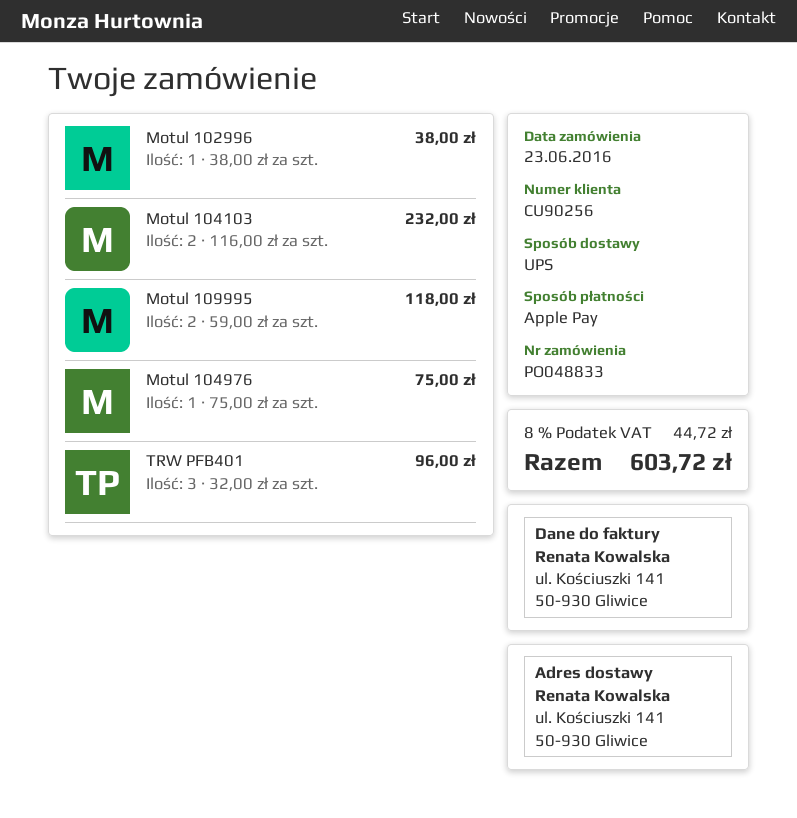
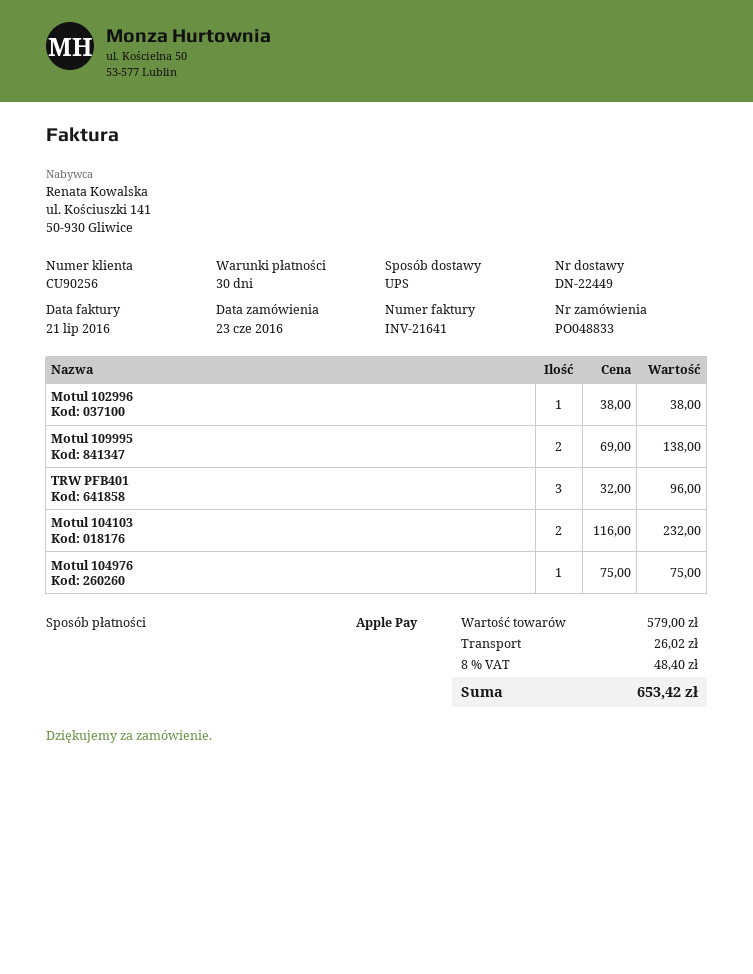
Motul 109995: 2 x 59.00 = 118.00 -> 2 x 69.00 = 138.00
shipping: none -> 26.02
tax: 8% = 44.72 -> 8% = 48.40
total: 603.72 -> 653.42

